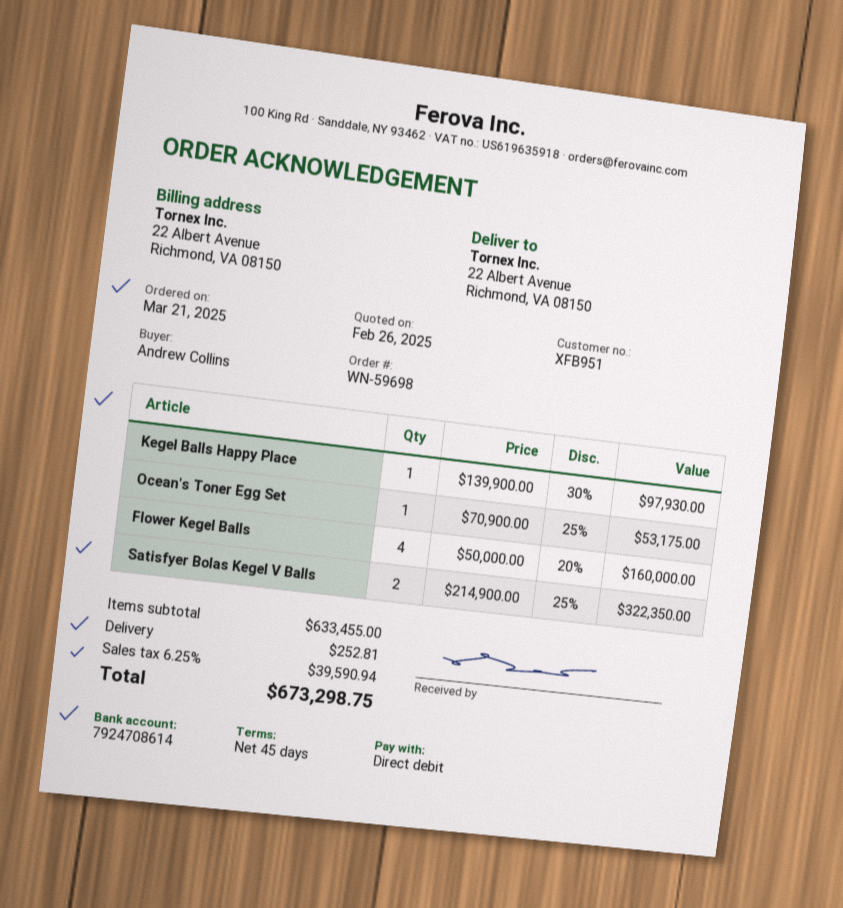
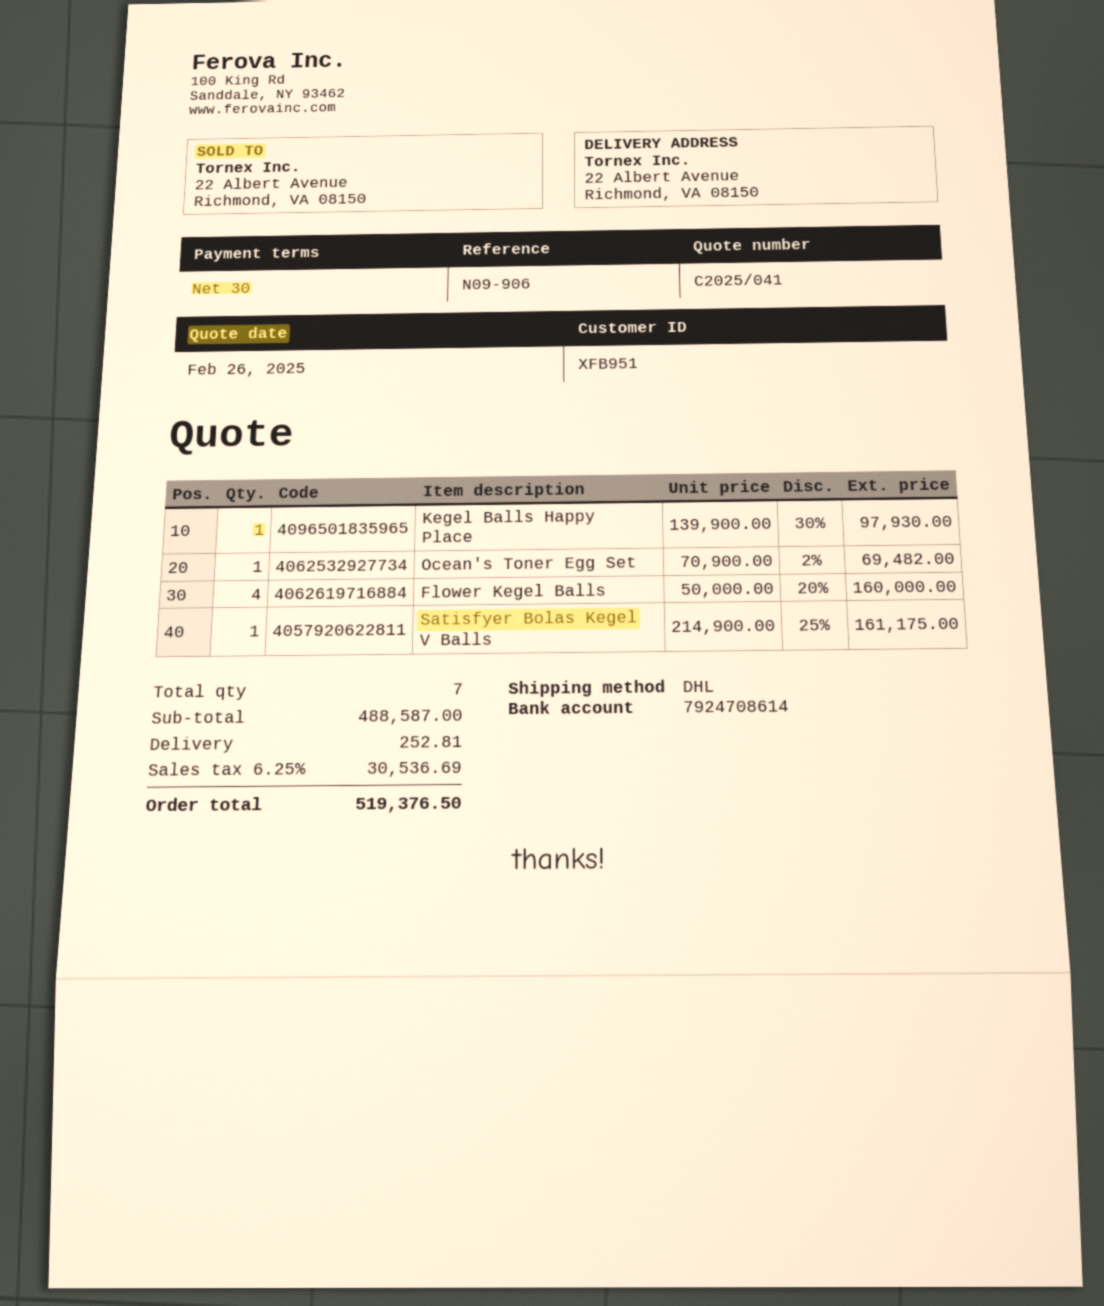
payment terms: 45 days -> 30 days
Ocean's Toner Egg Set: 1 x 70900.00 - 25% = 53175.00 -> 1 x 70900.00 - 2% = 69482.00
Satisfyer Bolas Kegel V Balls: 2 x 214900.00 - 25% = 322350.00 -> 1 x 214900.00 - 25% = 161175.00
subtotal: 633455.00 -> 488587.00
tax: 6.25% = 39590.94 -> 6.25% = 30536.69
total: 673298.75 -> 519376.50

